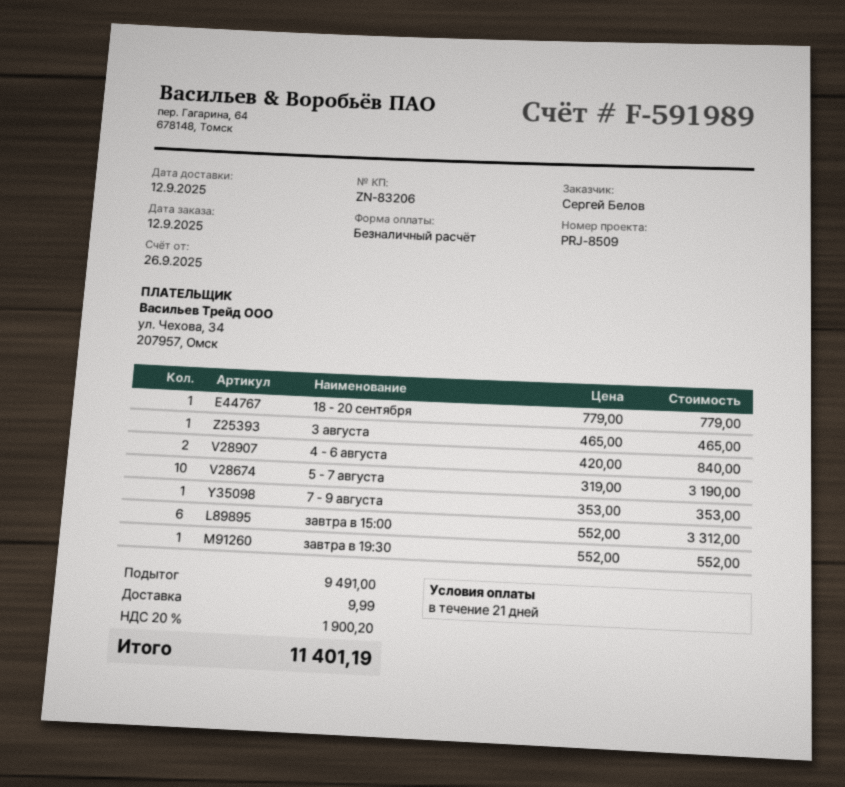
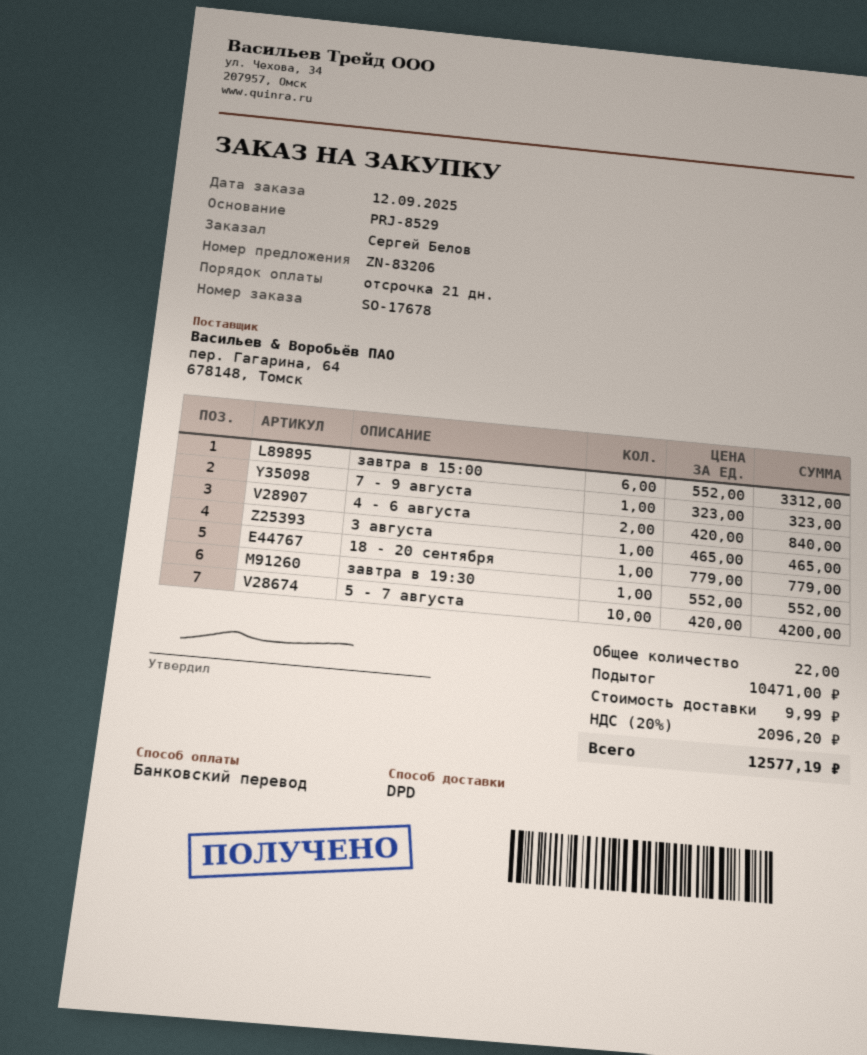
reference: PRJ-8509 -> PRJ-8529
5 - 7 августа: 10 x 319.00 = 3190.00 -> 10 x 420.00 = 4200.00
7 - 9 августа: 1 x 353.00 = 353.00 -> 1 x 323.00 = 323.00
subtotal: 9491.00 -> 10471.00
tax: 20% = 1900.20 -> 20% = 2096.20
total: 11401.19 -> 12577.19

